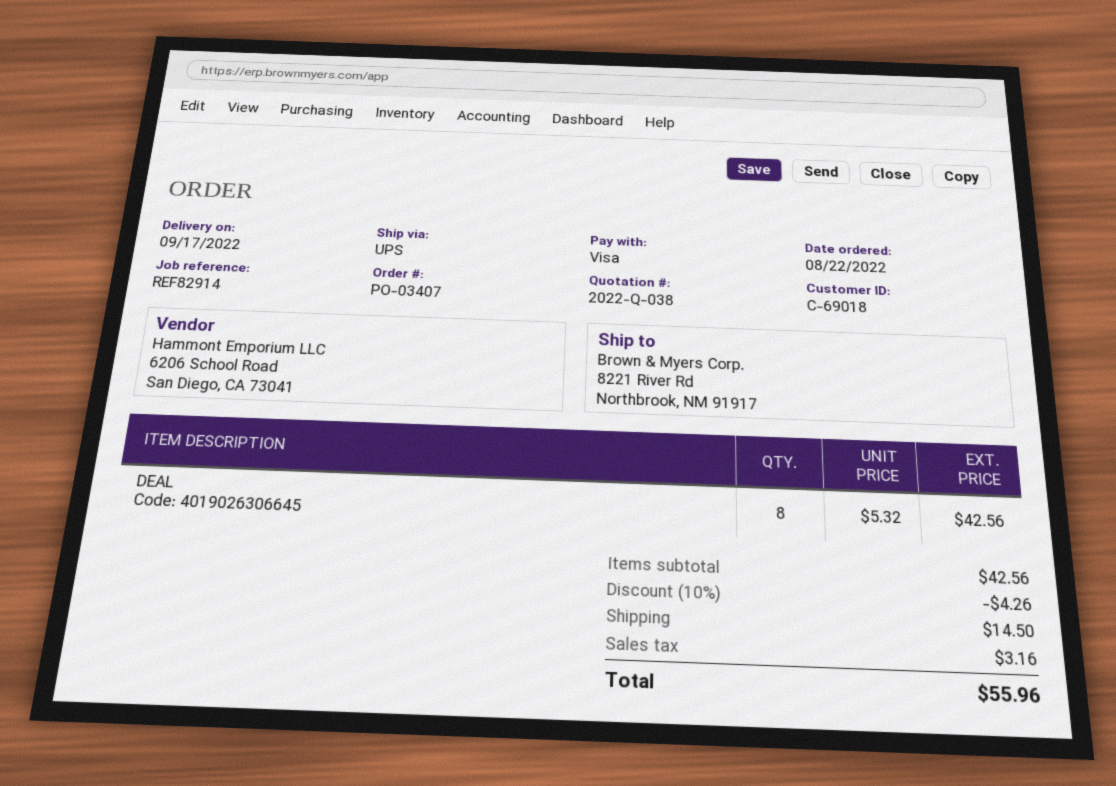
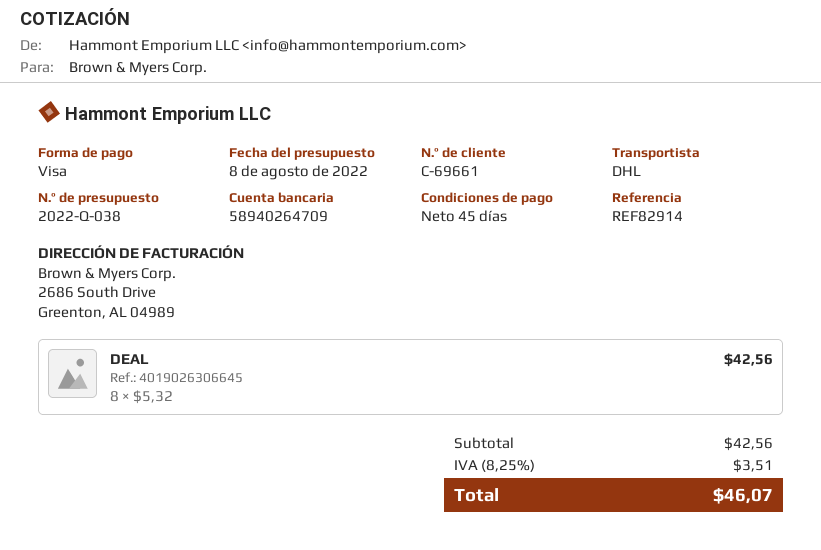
customer number: C-69018 -> C-69661
shipping method: UPS -> DHL
discount: 10% = 4.26 -> none
shipping: 14.50 -> none
tax: 3.16 -> 3.51
total: 55.96 -> 46.07

